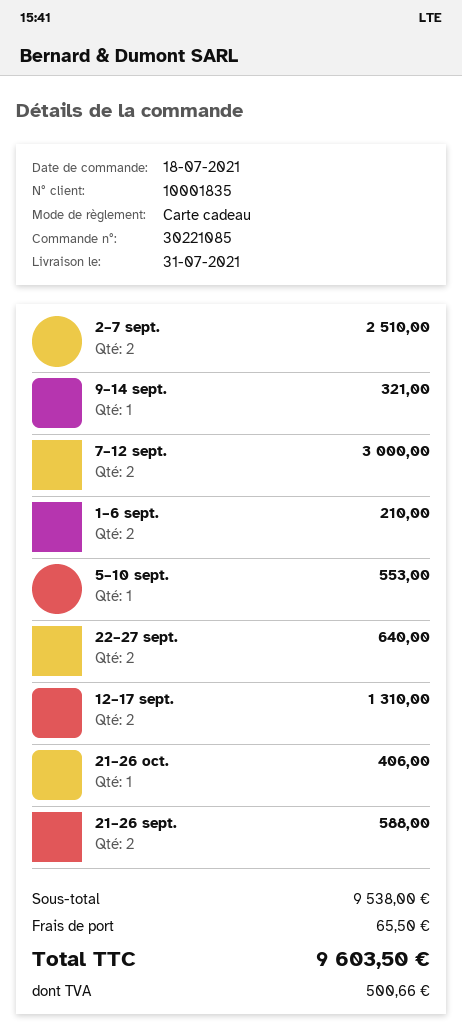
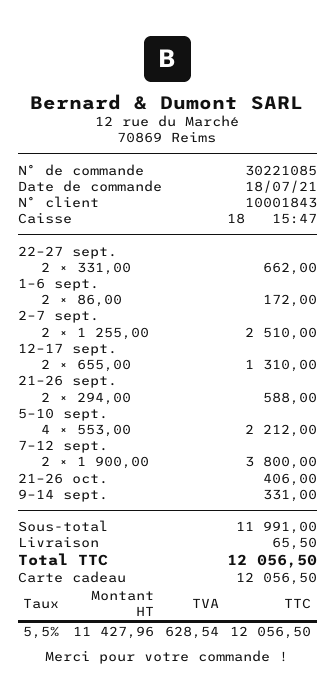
customer number: 10001835 -> 10001843
9–14 sept.: 1 for 321.00 -> 1 for 331.00
7–12 sept.: 2 for 3000.00 -> 2 for 3800.00
1–6 sept.: 2 for 210.00 -> 2 for 172.00
5–10 sept.: 1 for 553.00 -> 4 for 2212.00
22–27 sept.: 2 for 640.00 -> 2 for 662.00
subtotal: 9538.00 -> 11991.00
tax: 500.66 -> 628.54
total: 9603.50 -> 12056.50

